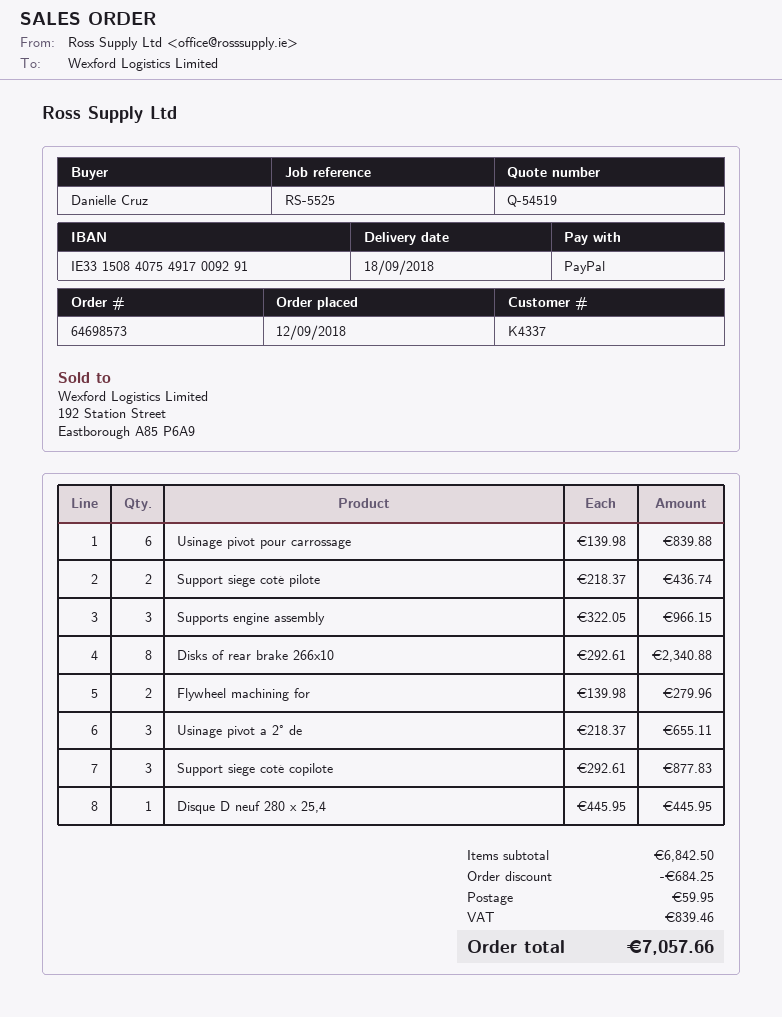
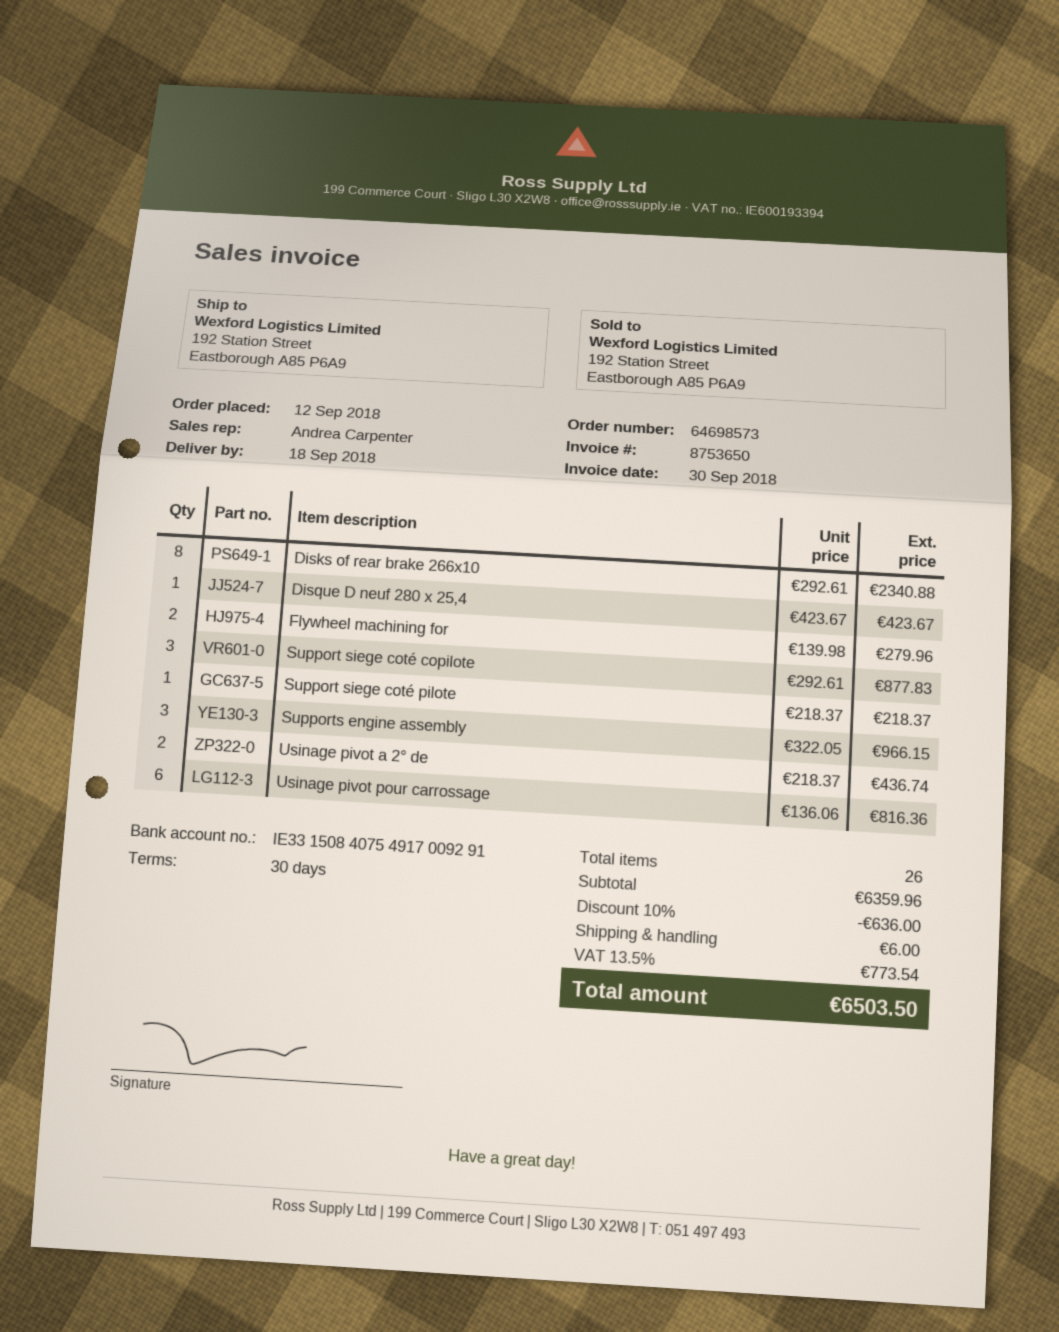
Usinage pivot pour carrossage: 6 x 139.98 = 839.88 -> 6 x 136.06 = 816.36
Support siege coté pilote: 2 x 218.37 = 436.74 -> 1 x 218.37 = 218.37
Usinage pivot a 2° de: 3 x 218.37 = 655.11 -> 2 x 218.37 = 436.74
Disque D neuf 280 x 25,4: 1 x 445.95 = 445.95 -> 1 x 423.67 = 423.67
subtotal: 6842.50 -> 6359.96
discount: 684.25 -> 636.00
shipping: 59.95 -> 6.00
tax: 839.46 -> 773.54
total: 7057.66 -> 6503.50

